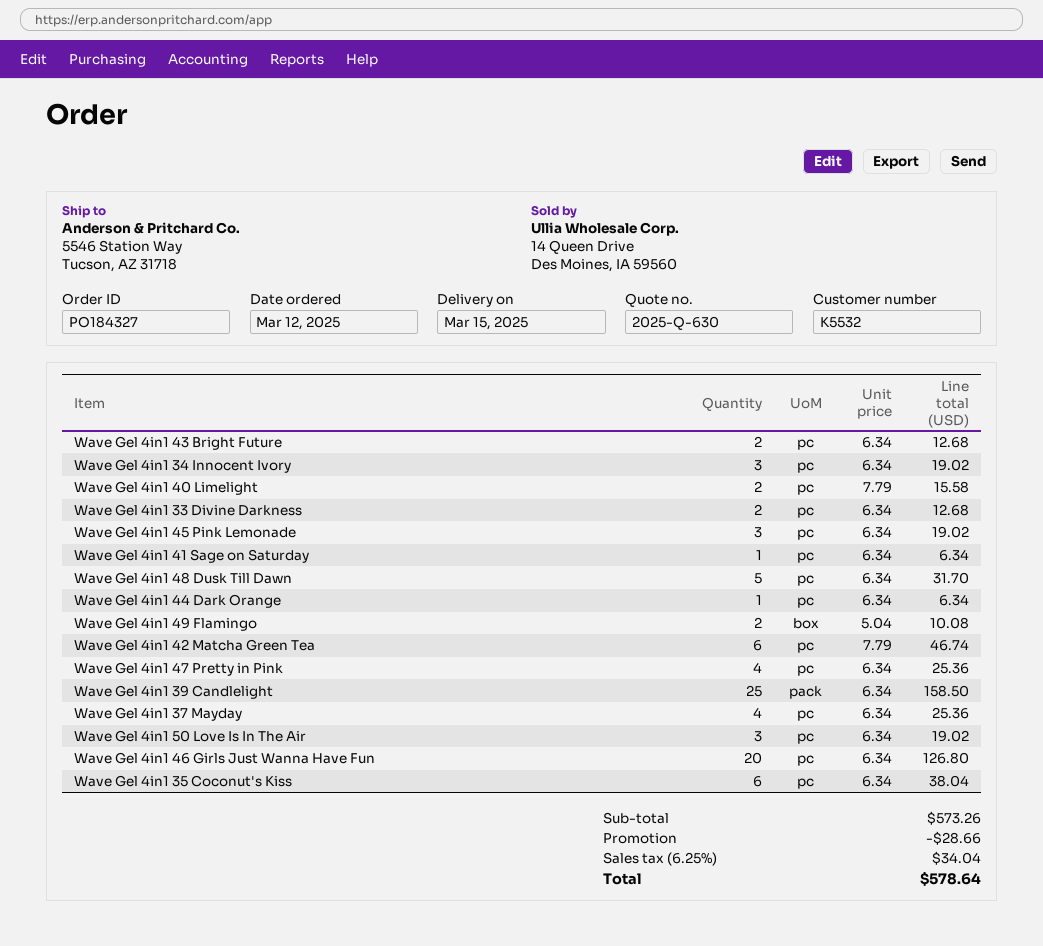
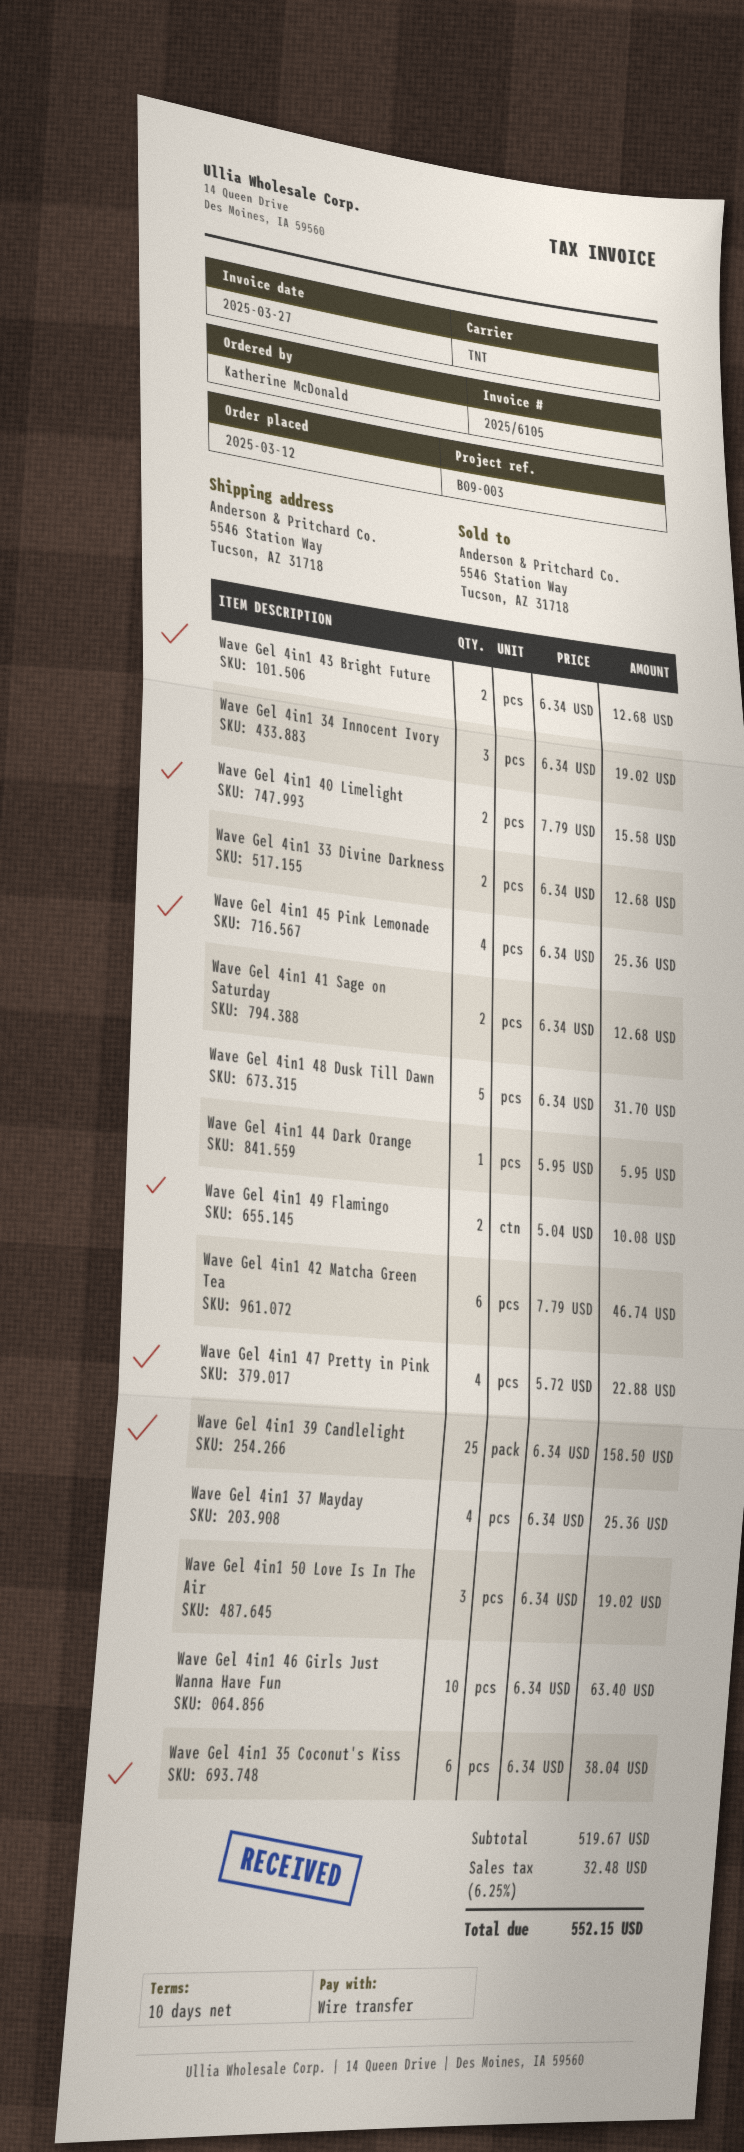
Wave Gel 4in1 45 Pink Lemonade: 3 x 6.34 = 19.02 -> 4 x 6.34 = 25.36
Wave Gel 4in1 41 Sage on Saturday: 1 x 6.34 = 6.34 -> 2 x 6.34 = 12.68
Wave Gel 4in1 44 Dark Orange: 1 x 6.34 = 6.34 -> 1 x 5.95 = 5.95
Wave Gel 4in1 47 Pretty in Pink: 4 x 6.34 = 25.36 -> 4 x 5.72 = 22.88
Wave Gel 4in1 46 Girls Just Wanna Have Fun: 20 x 6.34 = 126.80 -> 10 x 6.34 = 63.40
subtotal: 573.26 -> 519.67
discount: 28.66 -> none
tax: 6.25% = 34.04 -> 6.25% = 32.48
total: 578.64 -> 552.15

